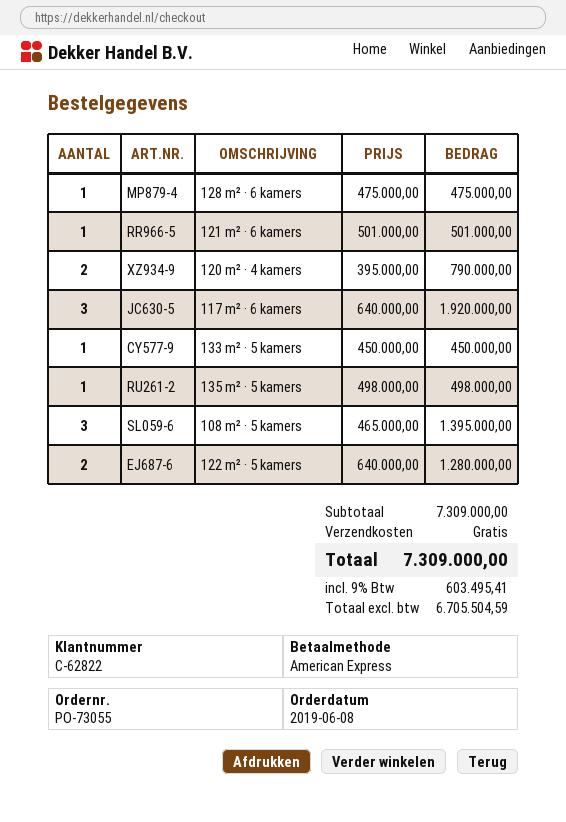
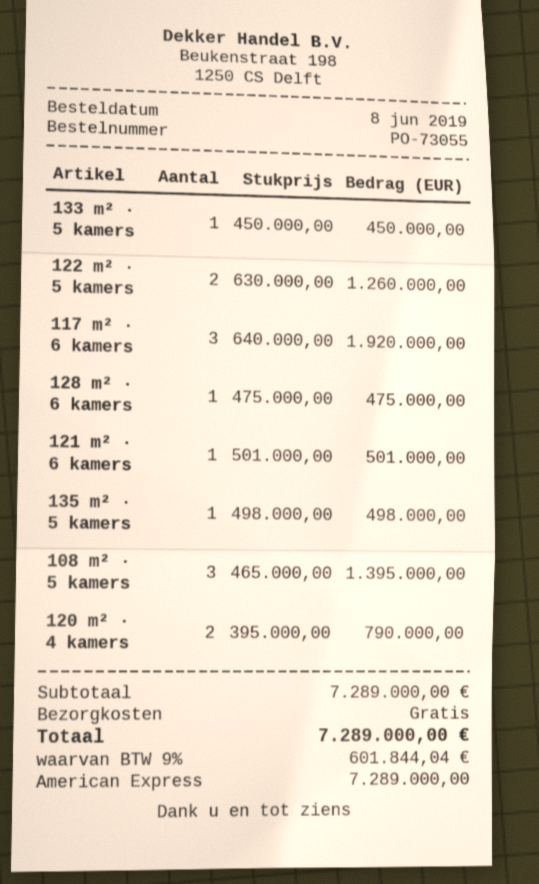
122 m² · 5 kamers: 2 x 640000.00 = 1280000.00 -> 2 x 630000.00 = 1260000.00
subtotal: 7309000.00 -> 7289000.00
tax: 9% = 603495.41 -> 9% = 601844.04
total: 7309000.00 -> 7289000.00

